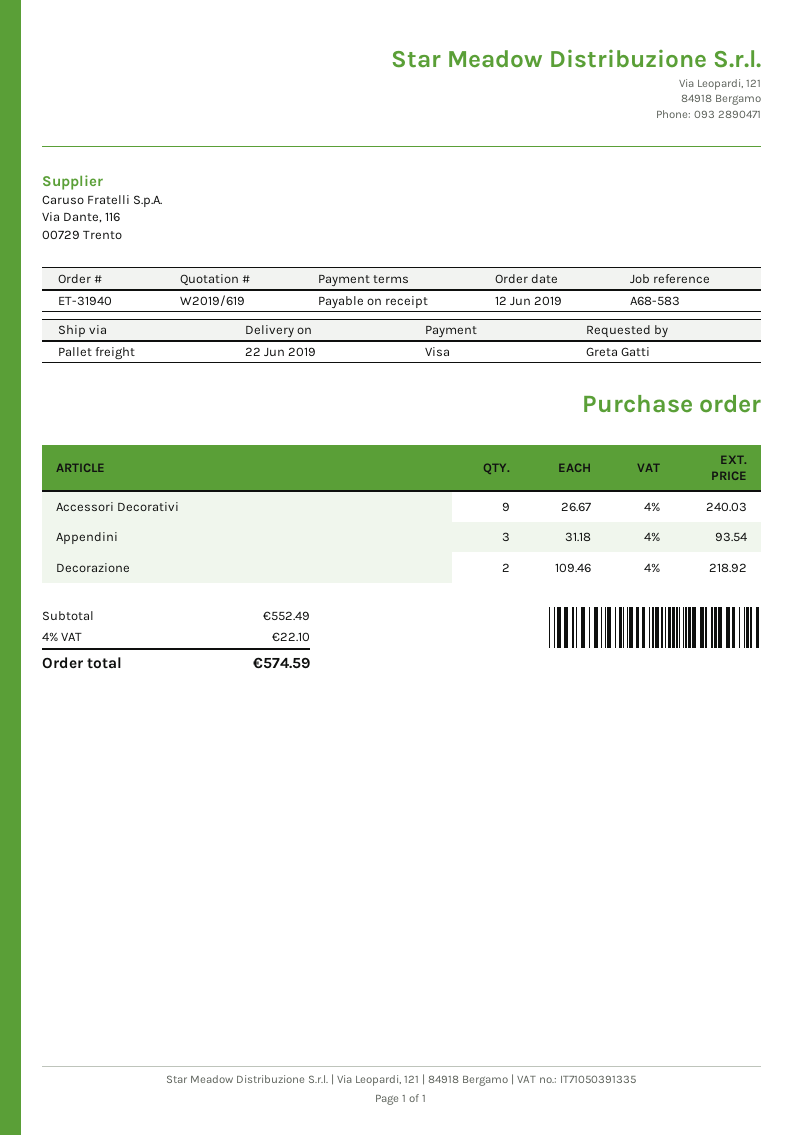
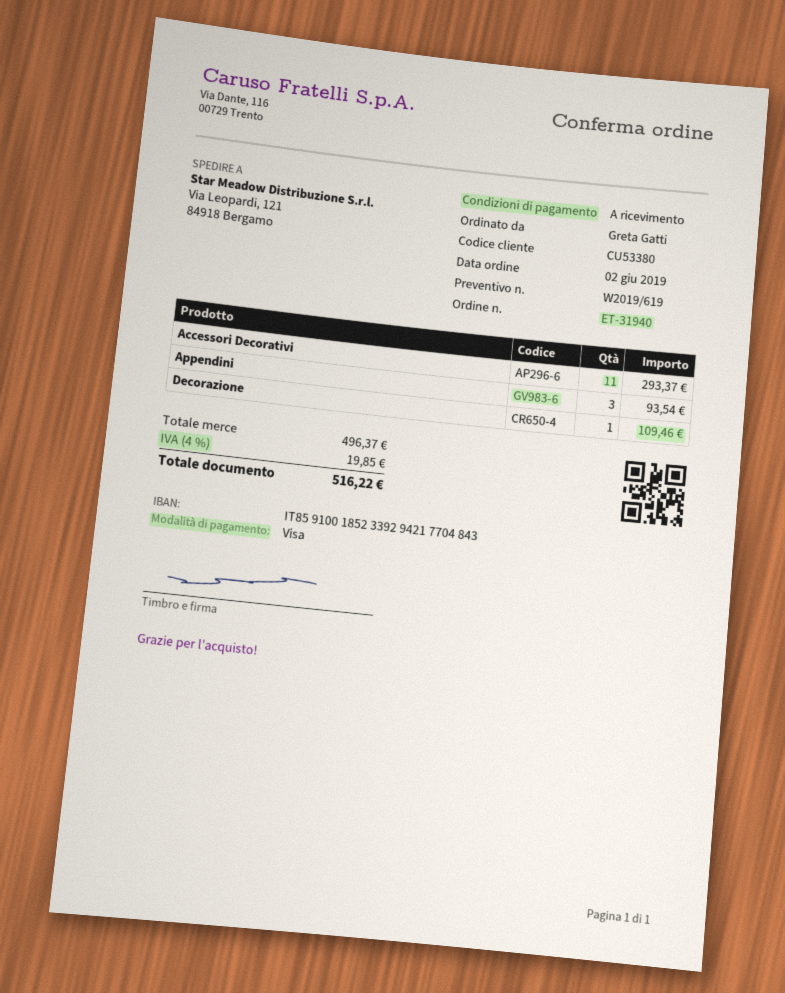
order date: 2019-06-12 -> 2019-06-02
Accessori Decorativi: 9 for 240.03 -> 11 for 293.37
Decorazione: 2 for 218.92 -> 1 for 109.46
subtotal: 552.49 -> 496.37
tax: 4% = 22.10 -> 4% = 19.85
total: 574.59 -> 516.22

